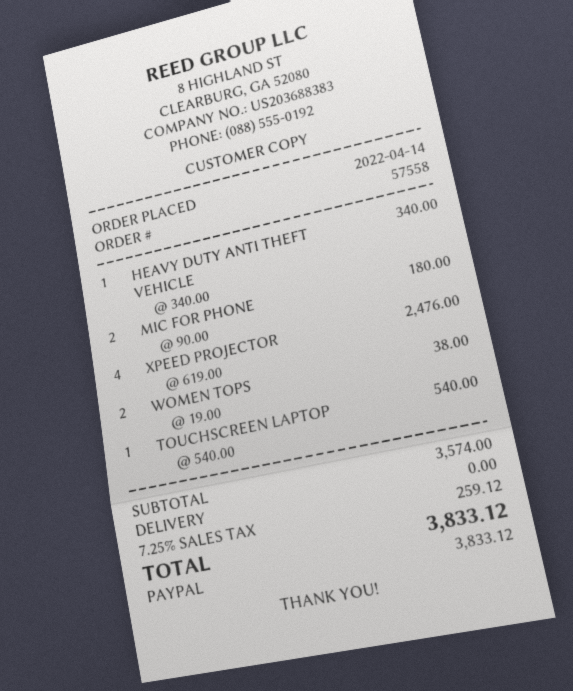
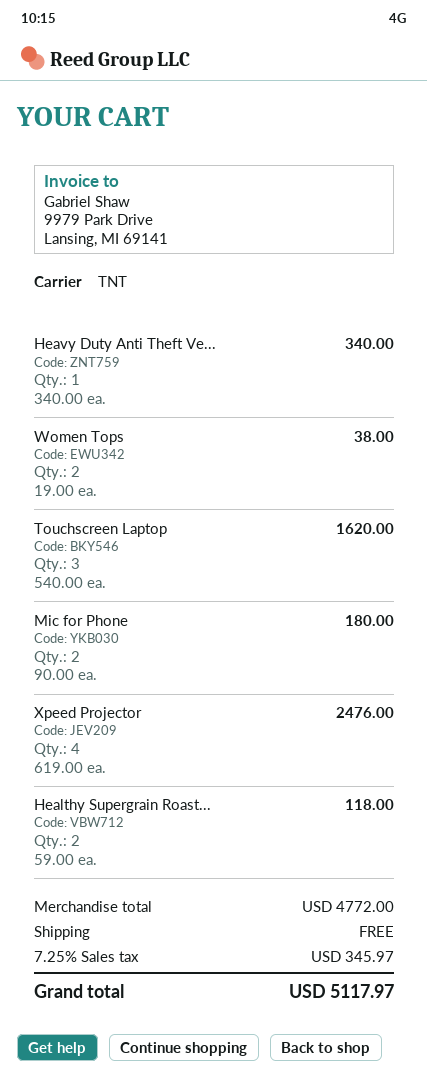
TOUCHSCREEN LAPTOP: 1 x 540.00 = 540.00 -> 3 x 540.00 = 1620.00
Healthy Supergrain Roast...: none -> 2 x 59.00 = 118.00
subtotal: 3574.00 -> 4772.00
tax: 7.25% = 259.12 -> 7.25% = 345.97
total: 3833.12 -> 5117.97

